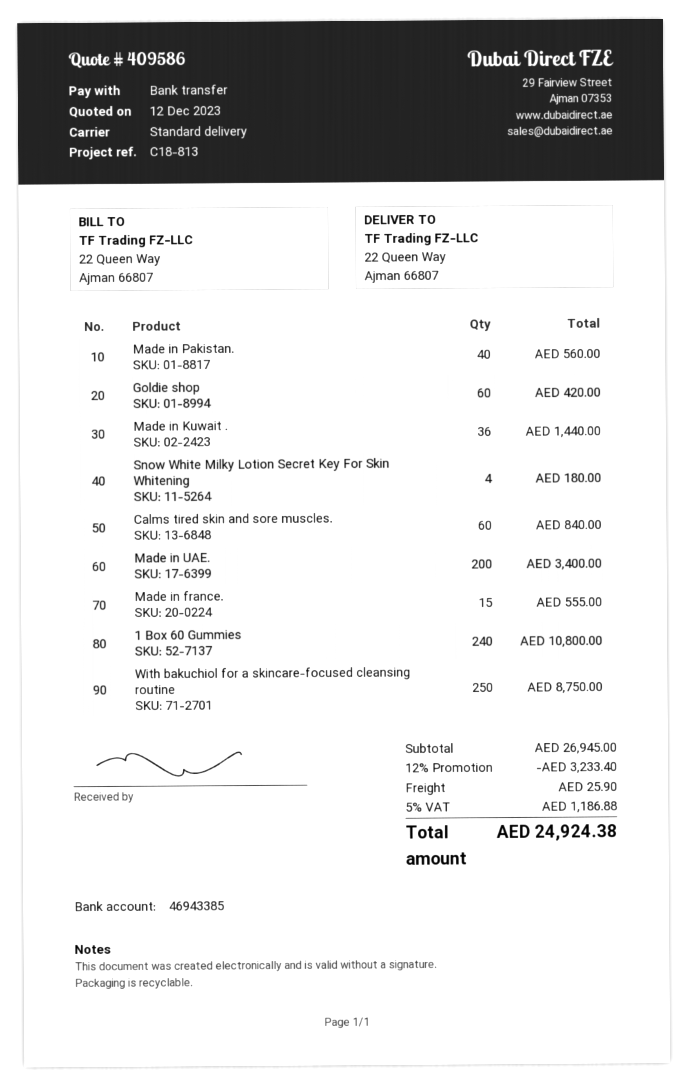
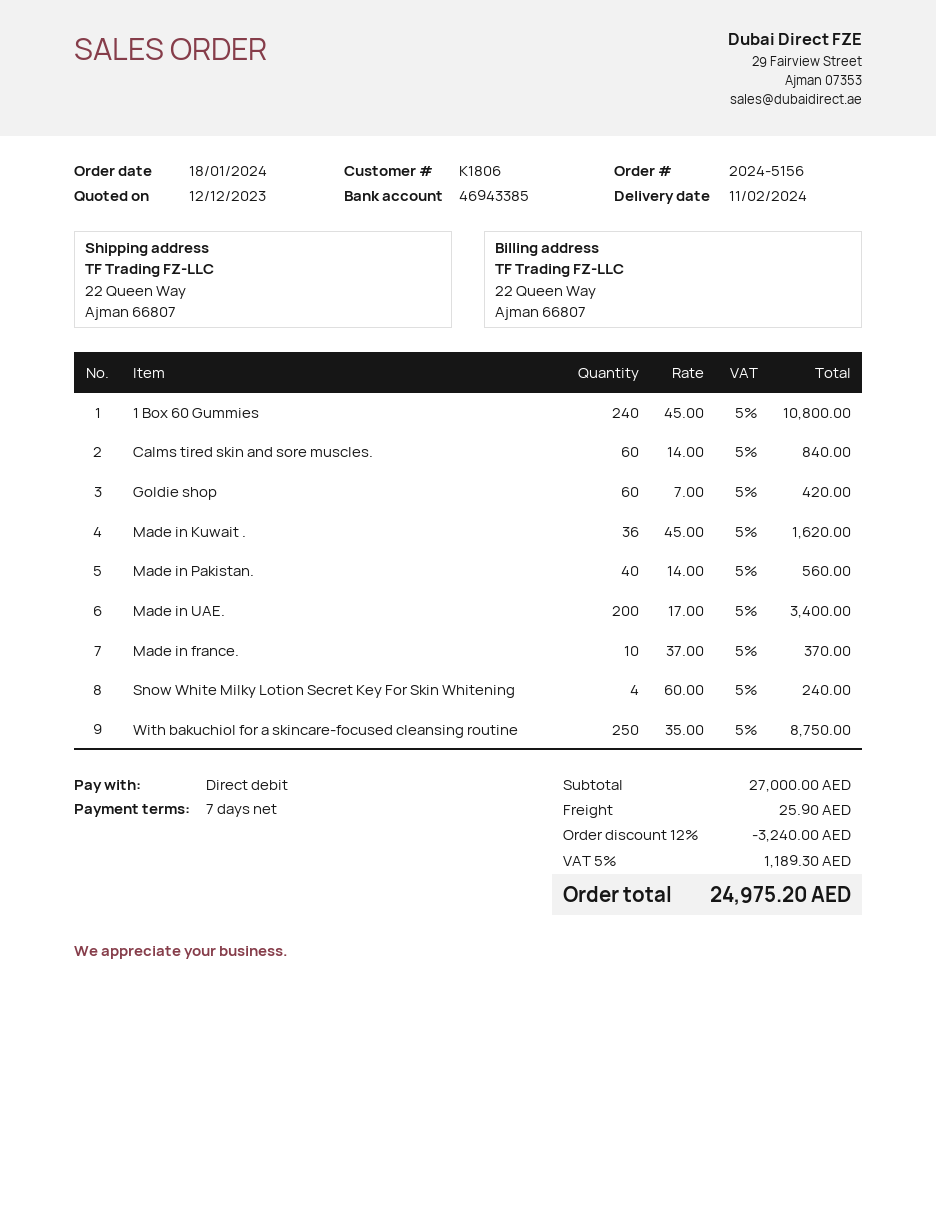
payment method: bank transfer -> direct debit
Made in Kuwait .: 36 for 1440.00 -> 36 for 1620.00
Snow White Milky Lotion Secret Key For Skin Whitening: 4 for 180.00 -> 4 for 240.00
Made in france.: 15 for 555.00 -> 10 for 370.00
subtotal: 26945.00 -> 27000.00
discount: 12% = 3233.40 -> 12% = 3240.00
tax: 5% = 1186.88 -> 5% = 1189.30
total: 24924.38 -> 24975.20

